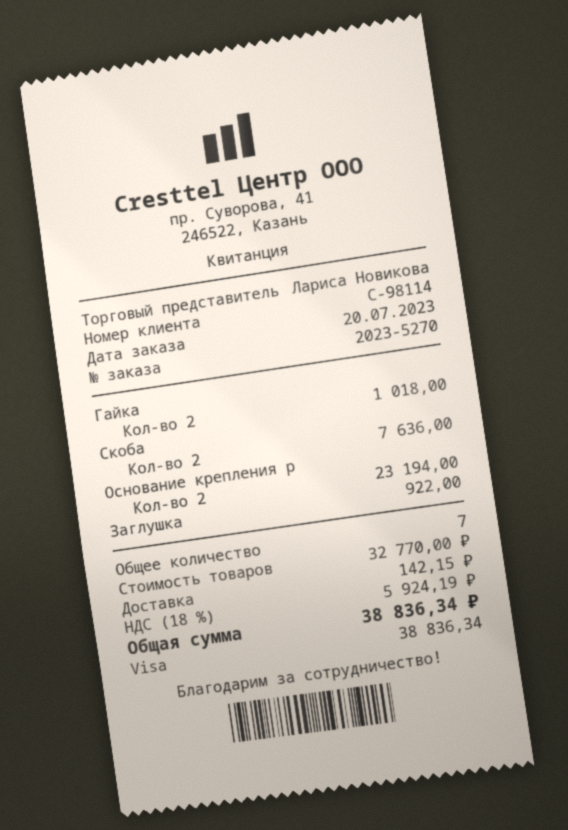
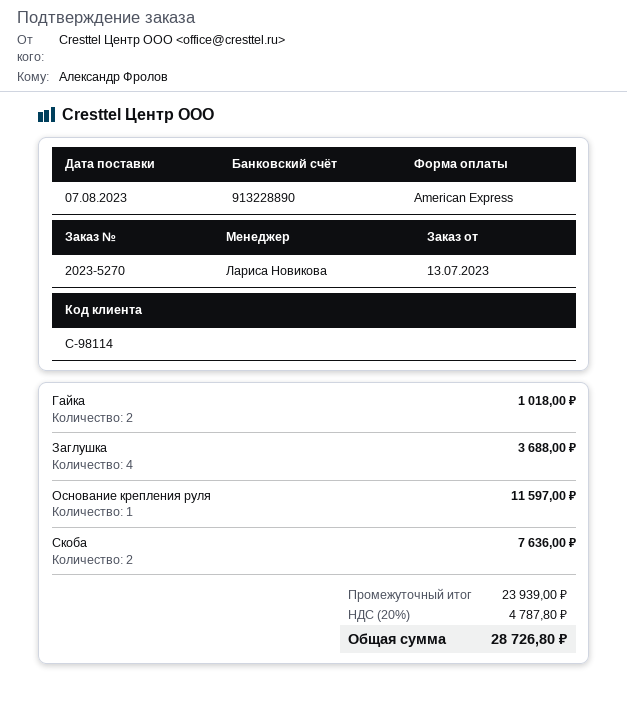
order date: 2023-07-20 -> 2023-07-13
payment method: Visa -> American Express
Основание крепления р: 2 for 23194.00 -> 1 for 11597.00
Заглушка: 1 for 922.00 -> 4 for 3688.00
subtotal: 32770.00 -> 23939.00
shipping: 142.15 -> none
tax: 18% = 5924.19 -> 20% = 4787.80
total: 38836.34 -> 28726.80

